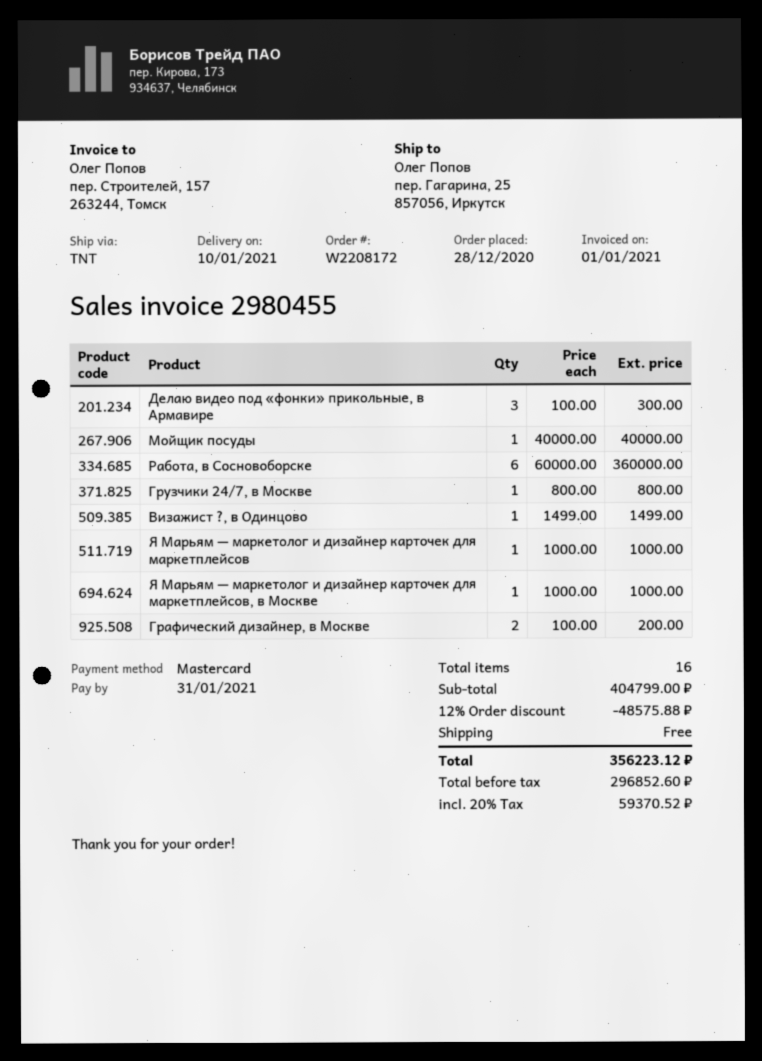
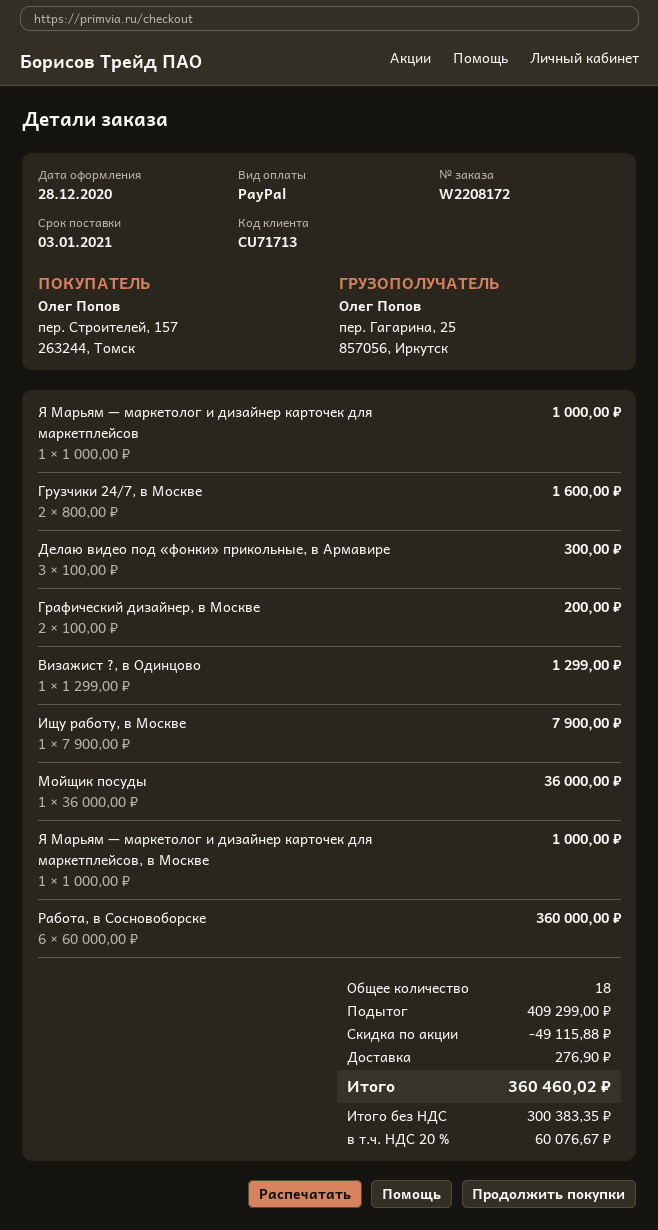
delivery date: 2021-01-10 -> 2021-01-03
payment method: Mastercard -> PayPal
Мойщик посуды: 1 x 40000.00 = 40000.00 -> 1 x 36000.00 = 36000.00
Грузчики 24/7, в Москве: 1 x 800.00 = 800.00 -> 2 x 800.00 = 1600.00
Визажист ?, в Одинцово: 1 x 1499.00 = 1499.00 -> 1 x 1299.00 = 1299.00
Ищу работу, в Москве: none -> 1 x 7900.00 = 7900.00
total quantity: 16 -> 18
subtotal: 404799.00 -> 409299.00
discount: 48575.88 -> 49115.88
shipping: 0.00 -> 276.90
net: 296852.60 -> 300383.35
tax: 20% = 59370.52 -> 20% = 60076.67
total: 356223.12 -> 360460.02

